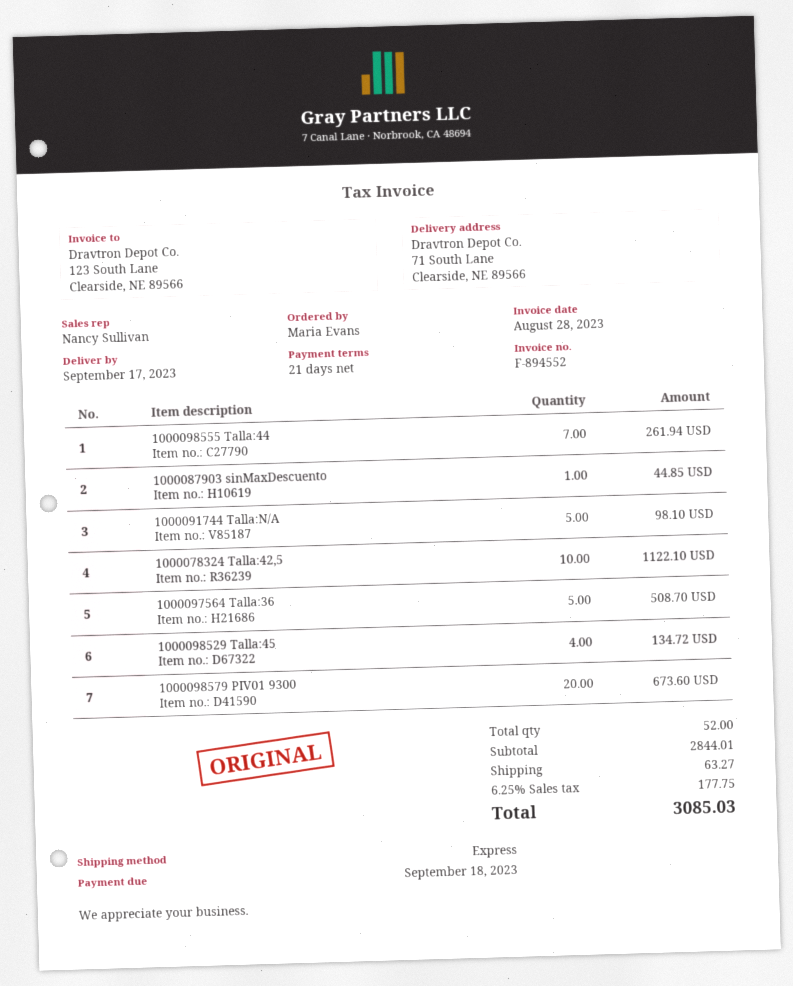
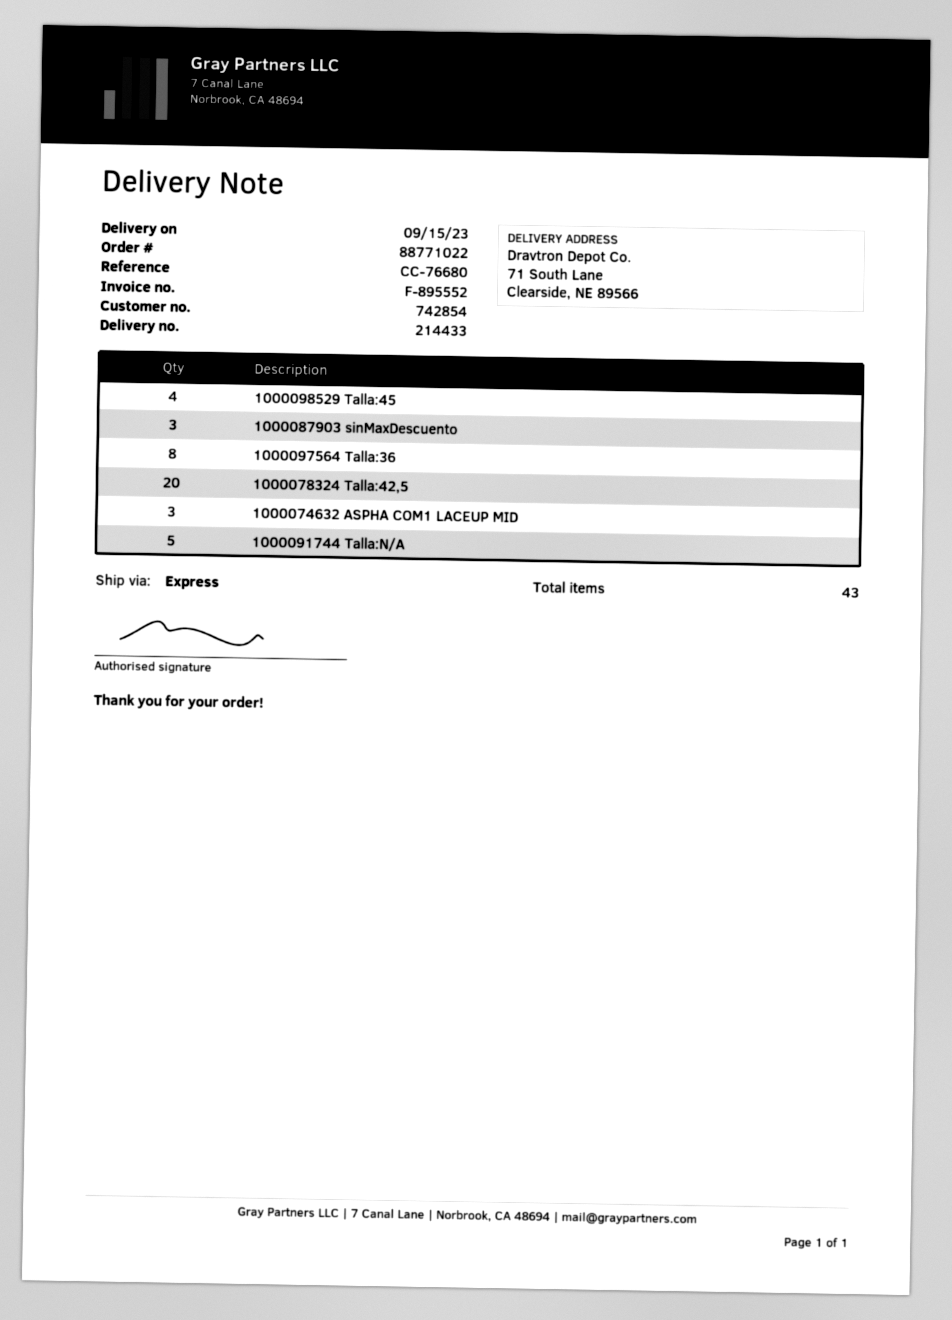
delivery date: 2023-09-17 -> 2023-09-15
invoice number: F-894552 -> F-895552
1000098555 Talla:44: 7 -> none
1000087903 sinMaxDescuento: 1 -> 3
1000078324 Talla:42,5: 10 -> 20
1000097564 Talla:36: 5 -> 8
1000098579 PIV01 9300: 20 -> none
1000074632 ASPHA COM1 LACEUP MID: none -> 3
total quantity: 52 -> 43

